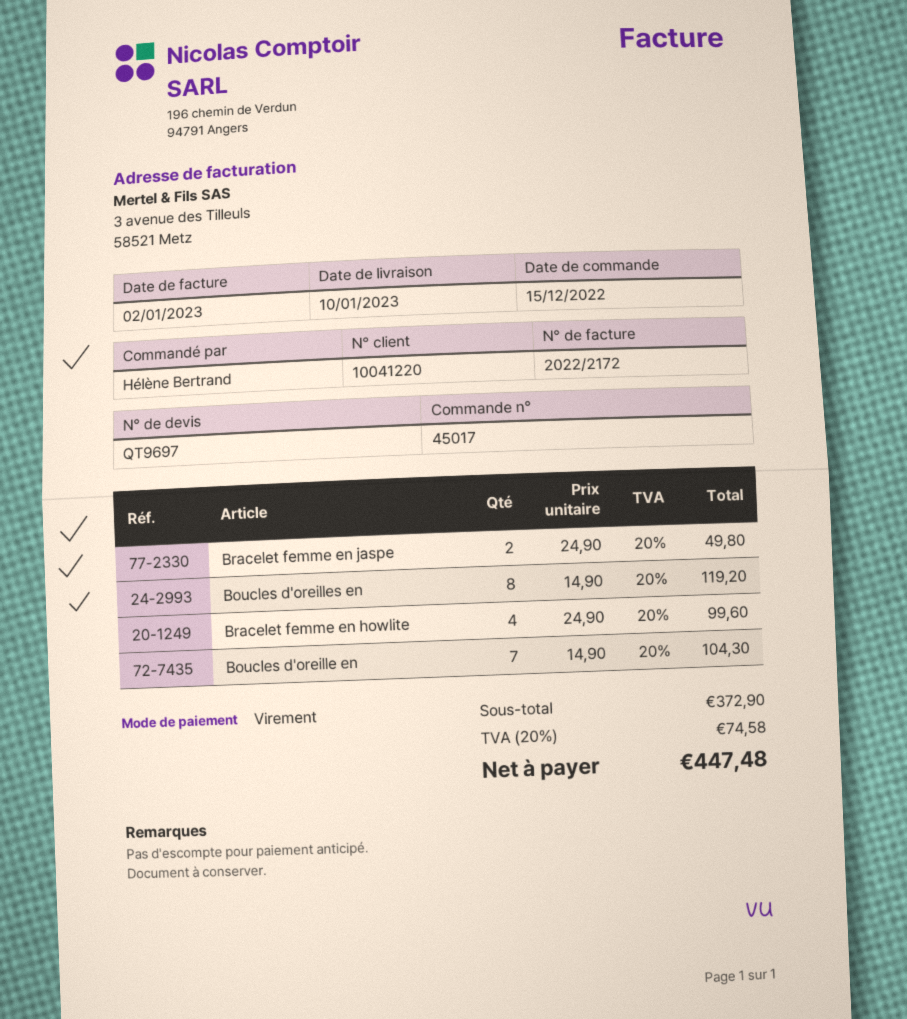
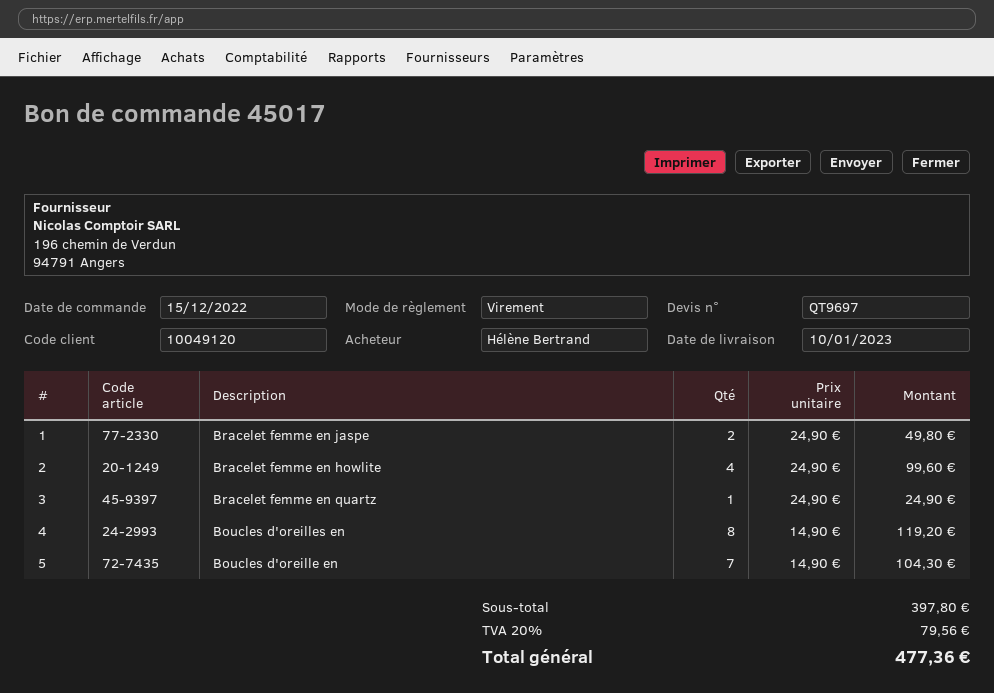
customer number: 10041220 -> 10049120
Bracelet femme en quartz: none -> 1 x 24.90 = 24.90
subtotal: 372.90 -> 397.80
tax: 20% = 74.58 -> 20% = 79.56
total: 447.48 -> 477.36

